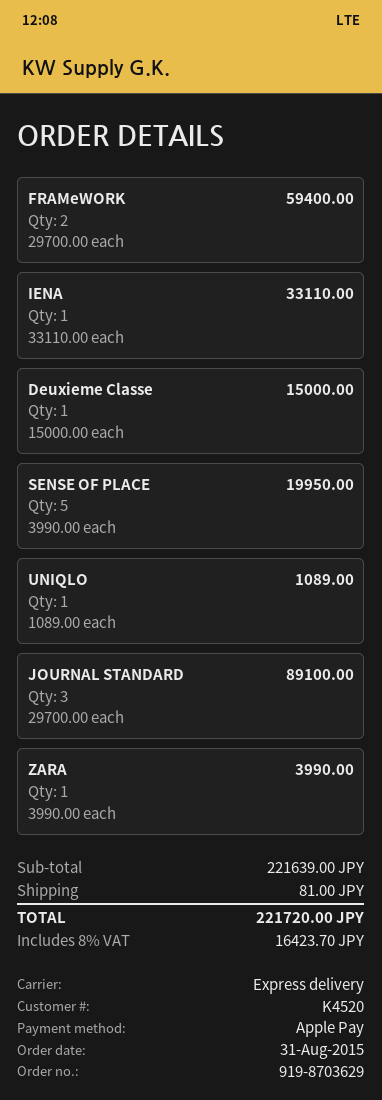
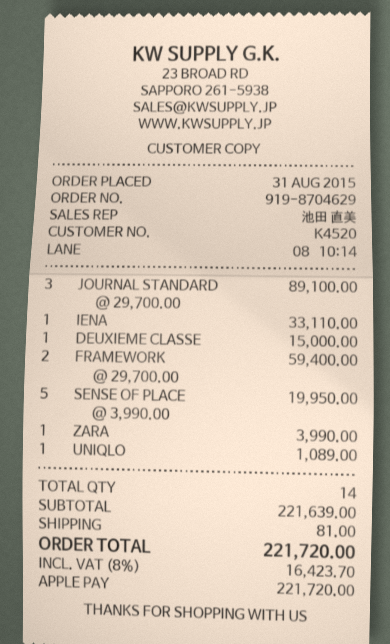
order number: 919-8703629 -> 919-8704629

